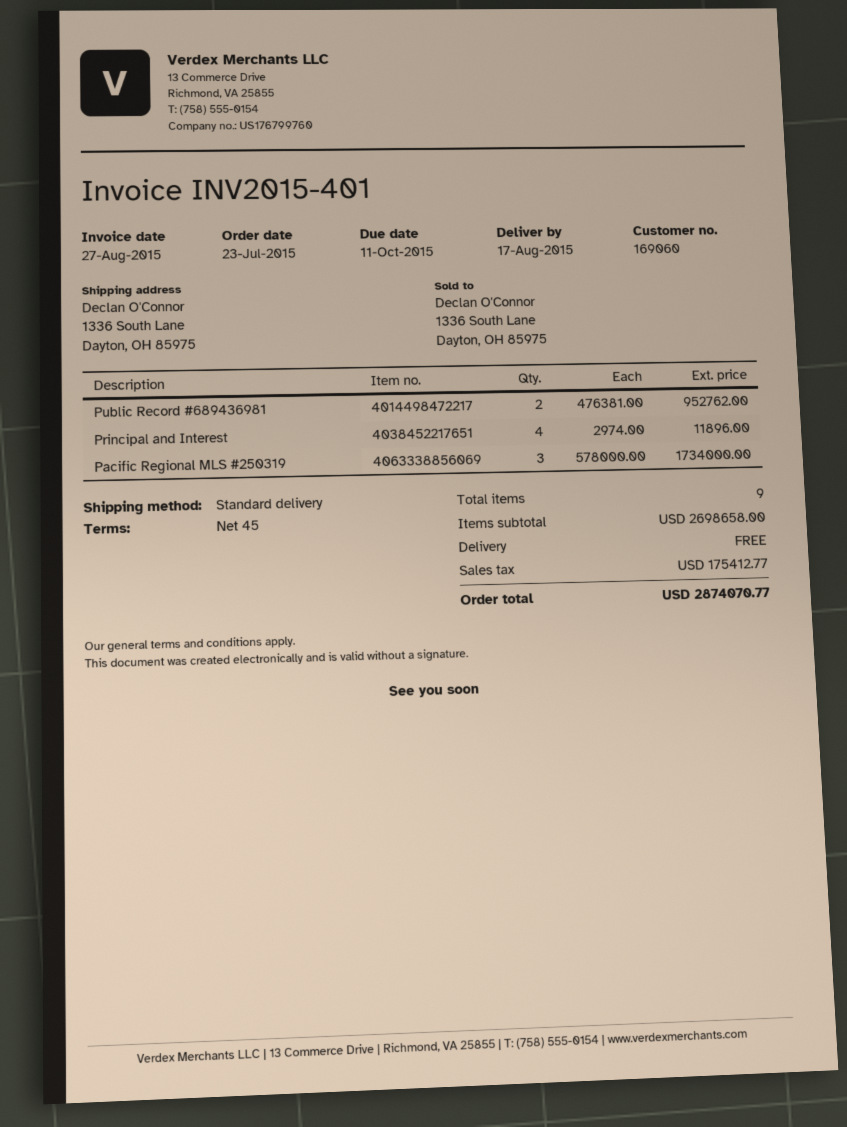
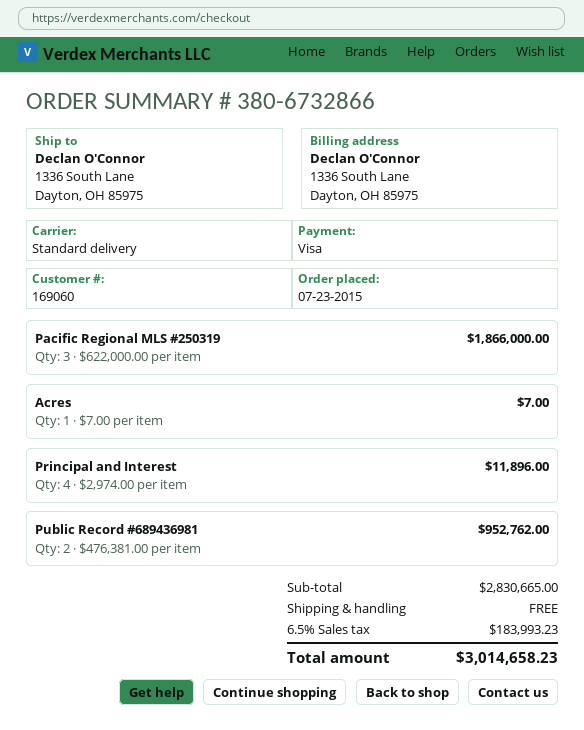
Pacific Regional MLS #250319: 3 x 578000.00 = 1734000.00 -> 3 x 622000.00 = 1866000.00
Acres: none -> 1 x 7.00 = 7.00
subtotal: 2698658.00 -> 2830665.00
tax: 175412.77 -> 183993.23
total: 2874070.77 -> 3014658.23

